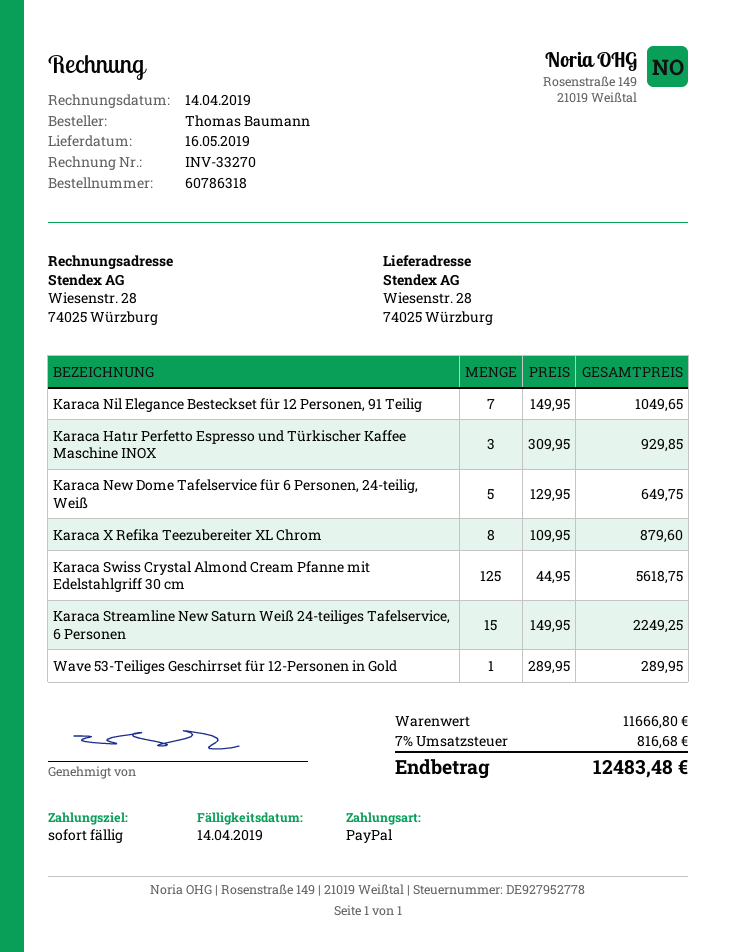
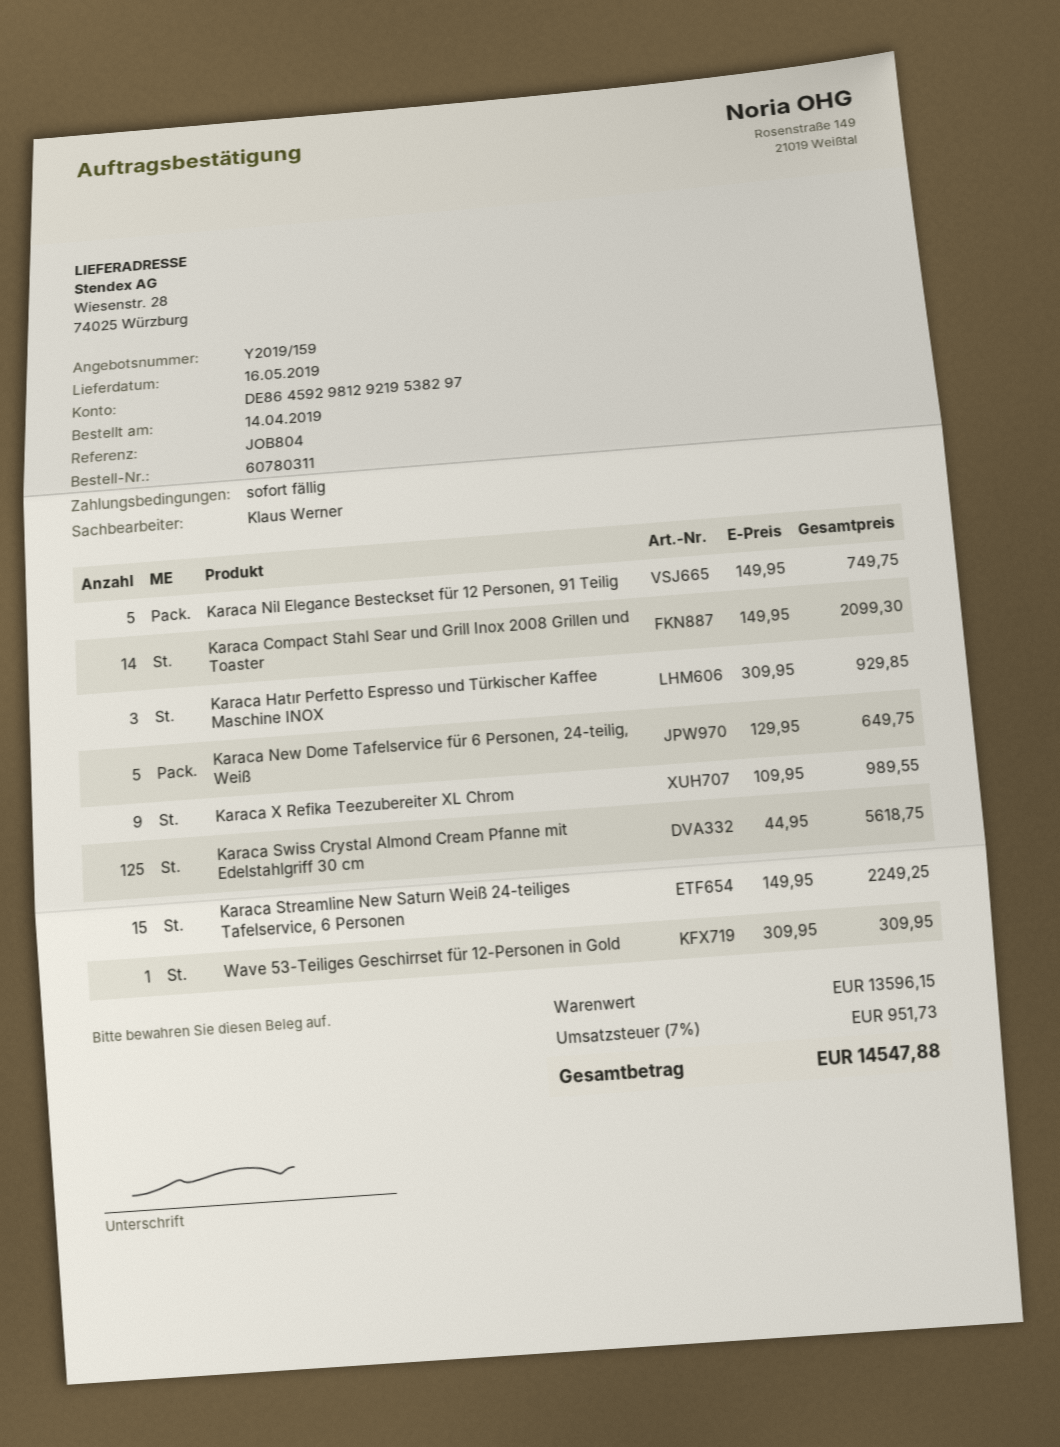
order number: 60786318 -> 60780311
Karaca Nil Elegance Besteckset für 12 Personen, 91 Teilig: 7 x 149.95 = 1049.65 -> 5 x 149.95 = 749.75
Karaca X Refika Teezubereiter XL Chrom: 8 x 109.95 = 879.60 -> 9 x 109.95 = 989.55
Wave 53-Teiliges Geschirrset für 12-Personen in Gold: 1 x 289.95 = 289.95 -> 1 x 309.95 = 309.95
Karaca Compact Stahl Sear und Grill Inox 2008 Grillen und Toaster: none -> 14 x 149.95 = 2099.30
subtotal: 11666.80 -> 13596.15
tax: 7% = 816.68 -> 7% = 951.73
total: 12483.48 -> 14547.88

